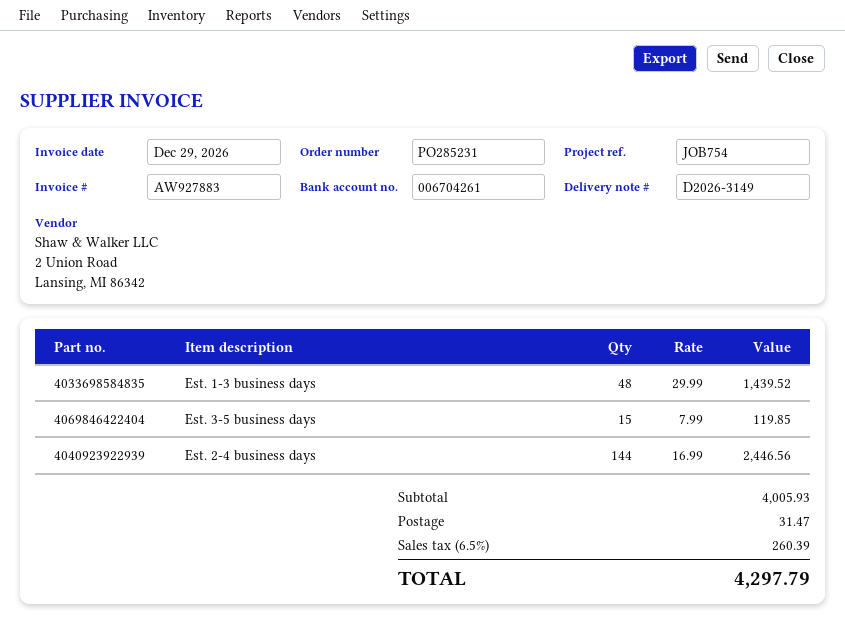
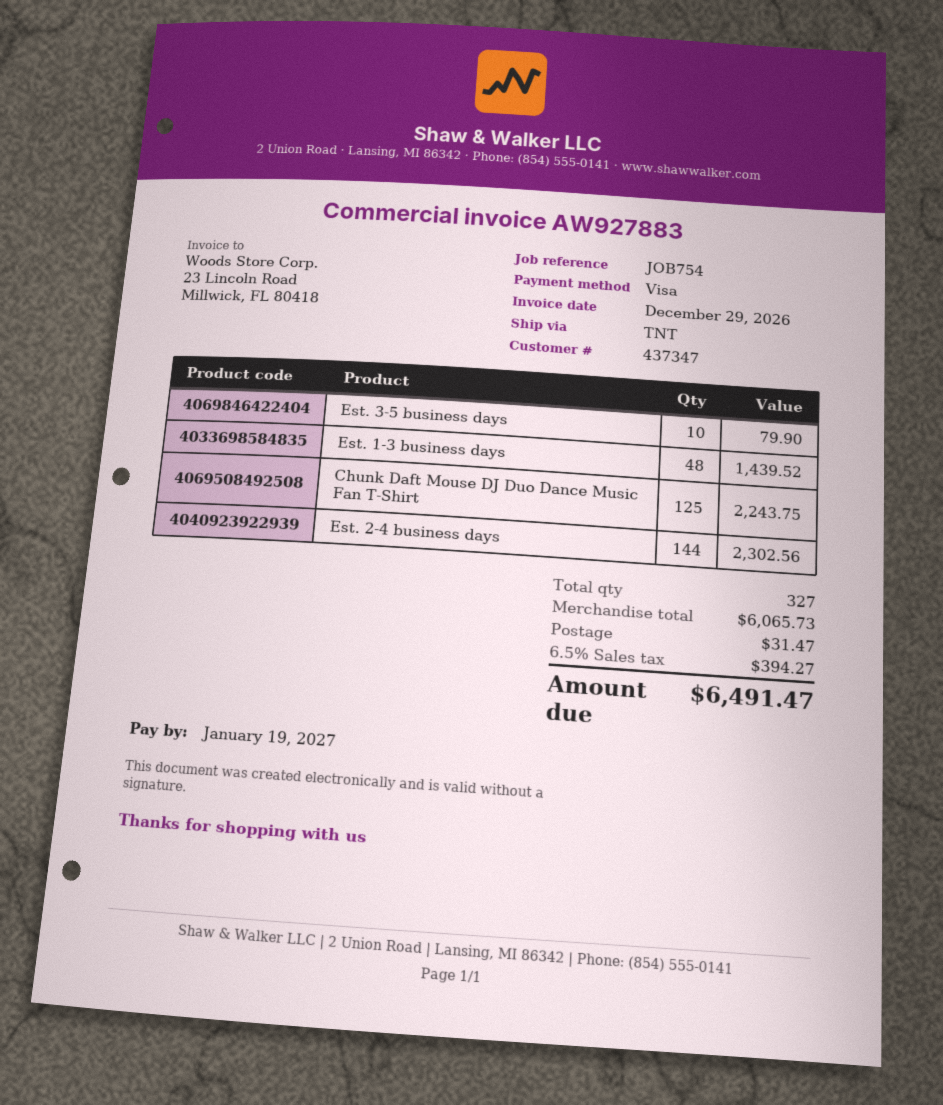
Est. 3-5 business days: 15 for 119.85 -> 10 for 79.90
Est. 2-4 business days: 144 for 2446.56 -> 144 for 2302.56
Chunk Daft Mouse DJ Duo Dance Music Fan T-Shirt: none -> 125 for 2243.75
subtotal: 4005.93 -> 6065.73
tax: 6.5% = 260.39 -> 6.5% = 394.27
total: 4297.79 -> 6491.47

